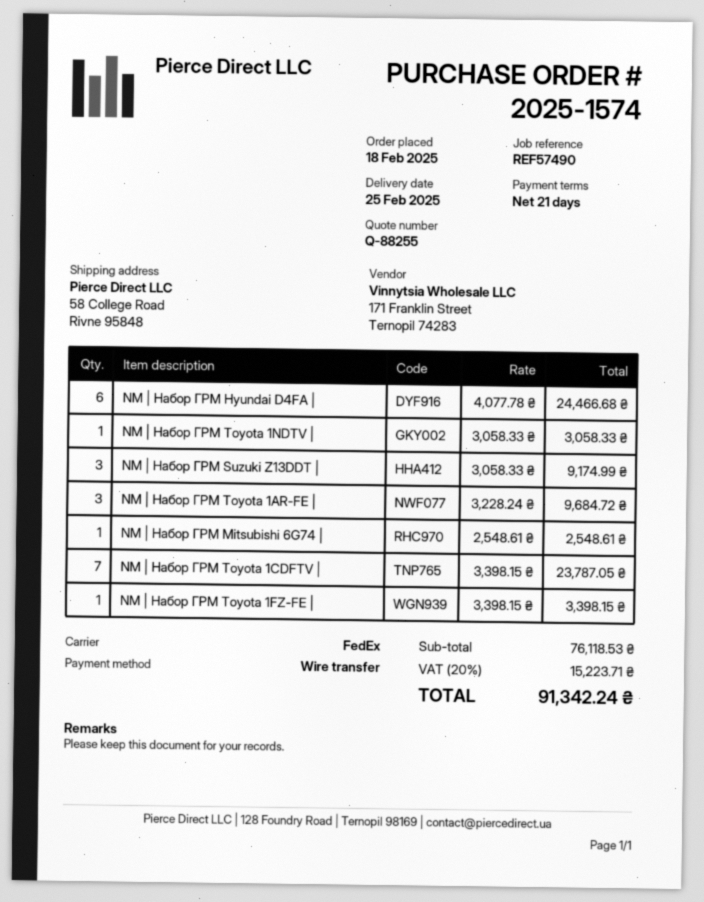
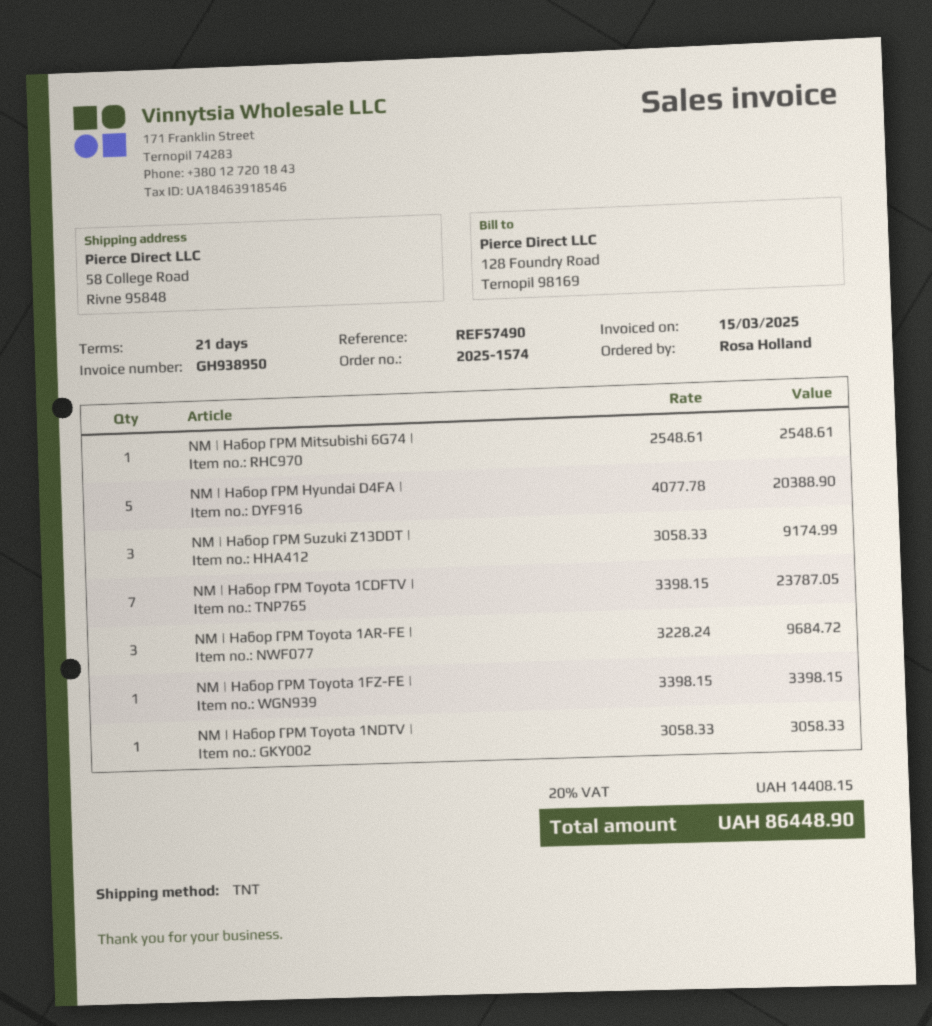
shipping method: FedEx -> TNT
NM | Набор ГРМ Hyundai D4FA |: 6 x 4077.78 = 24466.68 -> 5 x 4077.78 = 20388.90
tax: 20% = 15223.71 -> 20% = 14408.15
total: 91342.24 -> 86448.90

